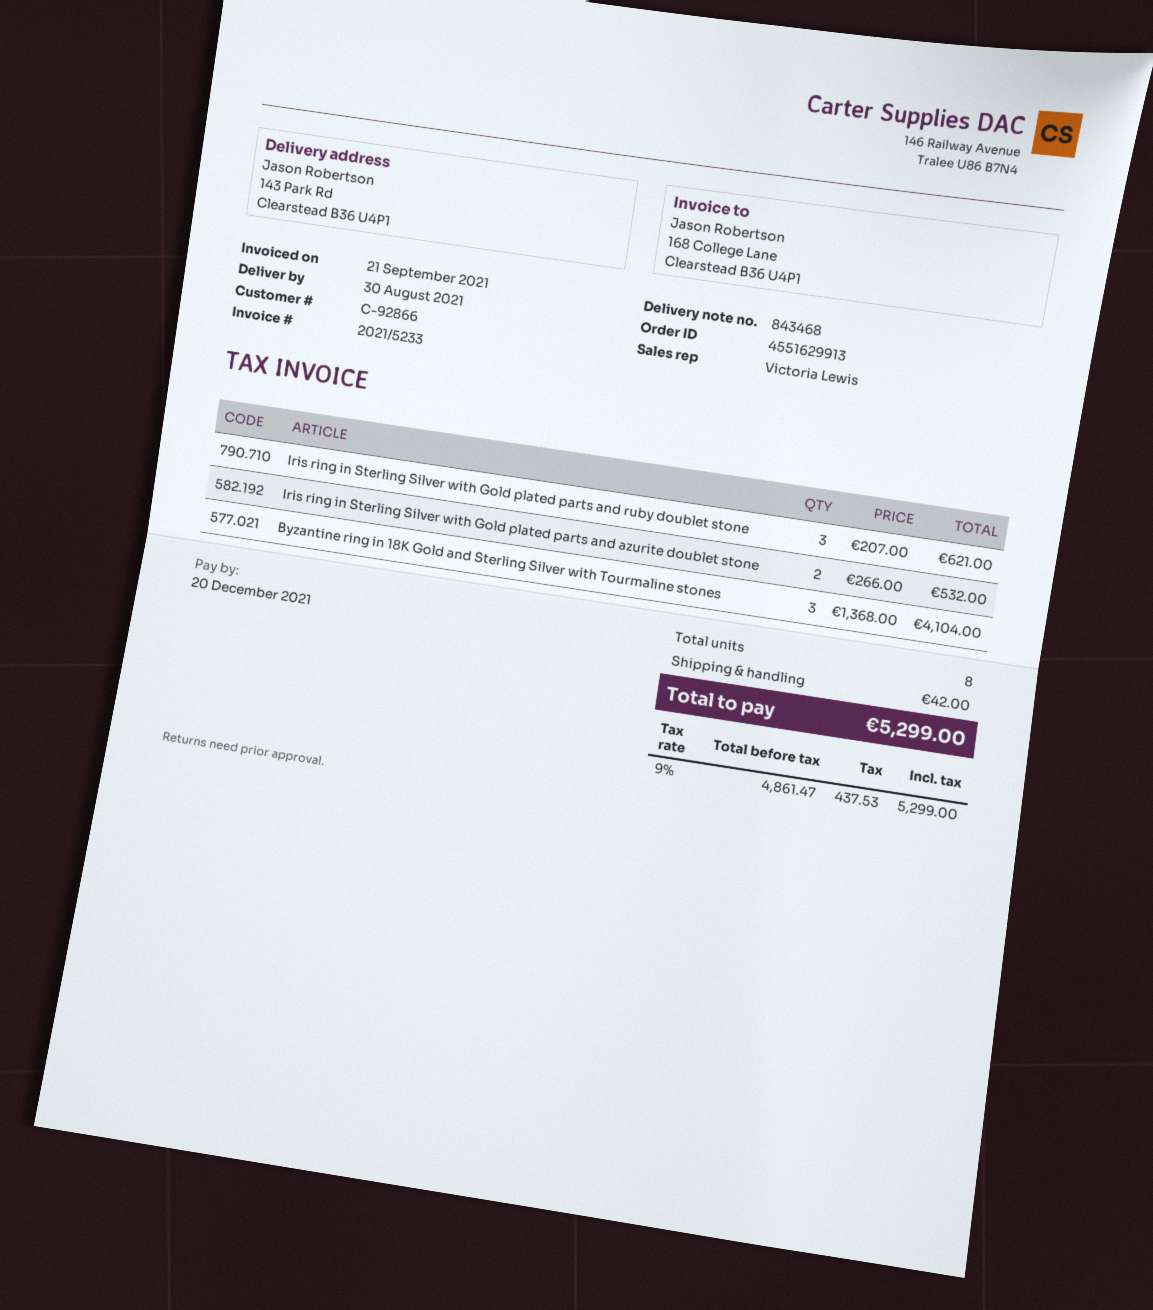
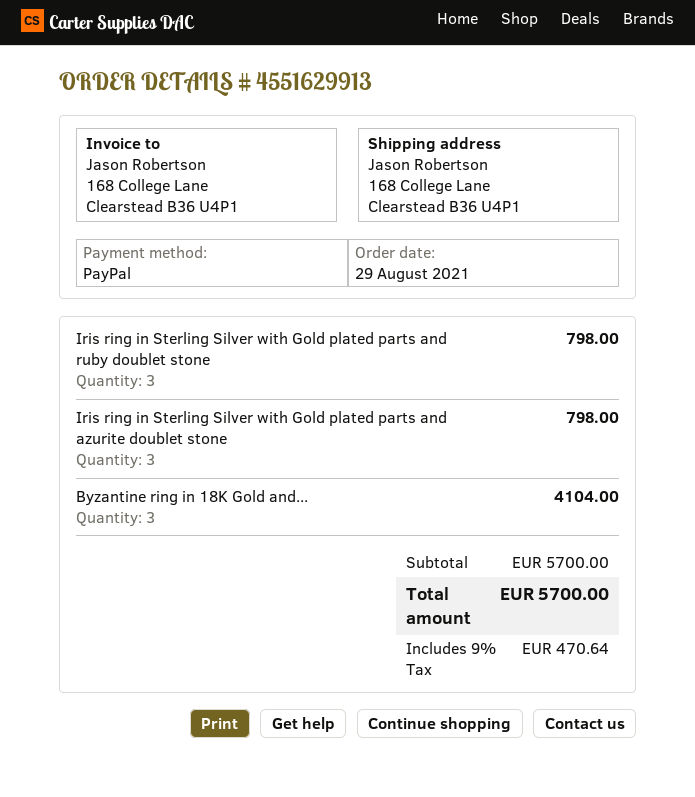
ship to: 143 Park Rd, Clearstead B36 U4P1 -> 168 College Lane, Clearstead B36 U4P1
Iris ring in Sterling Silver with Gold plated parts and ruby doublet stone: 3 for 621.00 -> 3 for 798.00
Iris ring in Sterling Silver with Gold plated parts and azurite doublet stone: 2 for 532.00 -> 3 for 798.00
shipping: 42.00 -> none
tax: 9% = 437.53 -> 9% = 470.64
total: 5299.00 -> 5700.00

